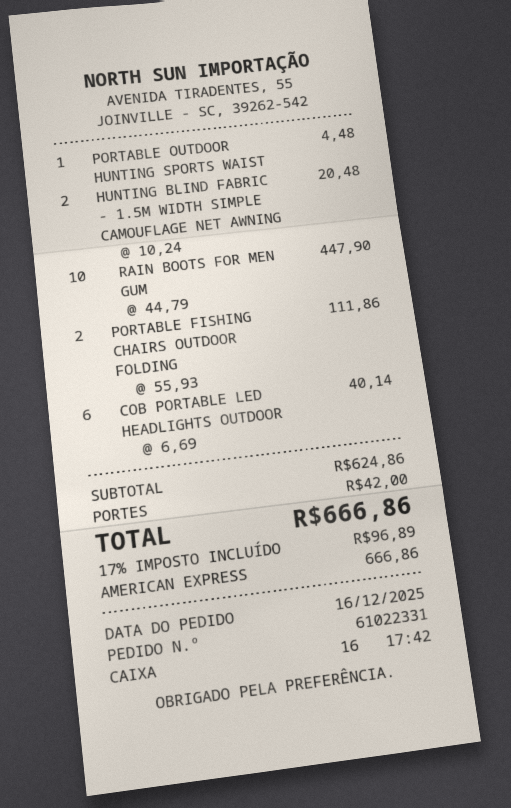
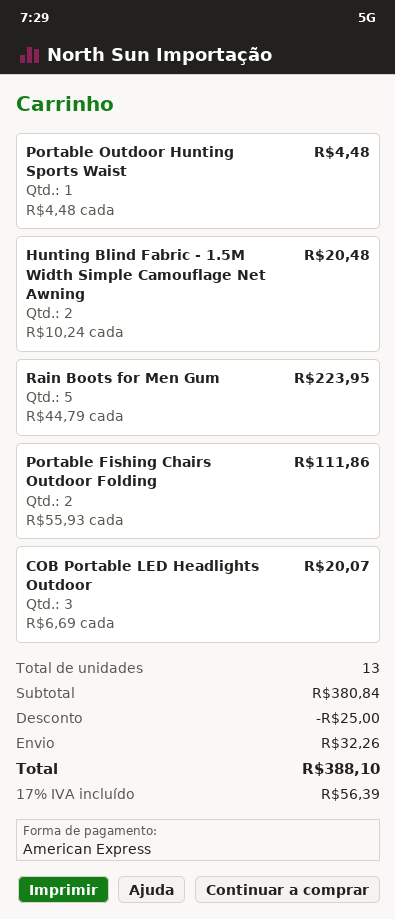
RAIN BOOTS FOR MEN GUM: 10 x 44.79 = 447.90 -> 5 x 44.79 = 223.95
COB PORTABLE LED HEADLIGHTS OUTDOOR: 6 x 6.69 = 40.14 -> 3 x 6.69 = 20.07
subtotal: 624.86 -> 380.84
discount: none -> 25.00
shipping: 42.00 -> 32.26
tax: 17% = 96.89 -> 17% = 56.39
total: 666.86 -> 388.10

